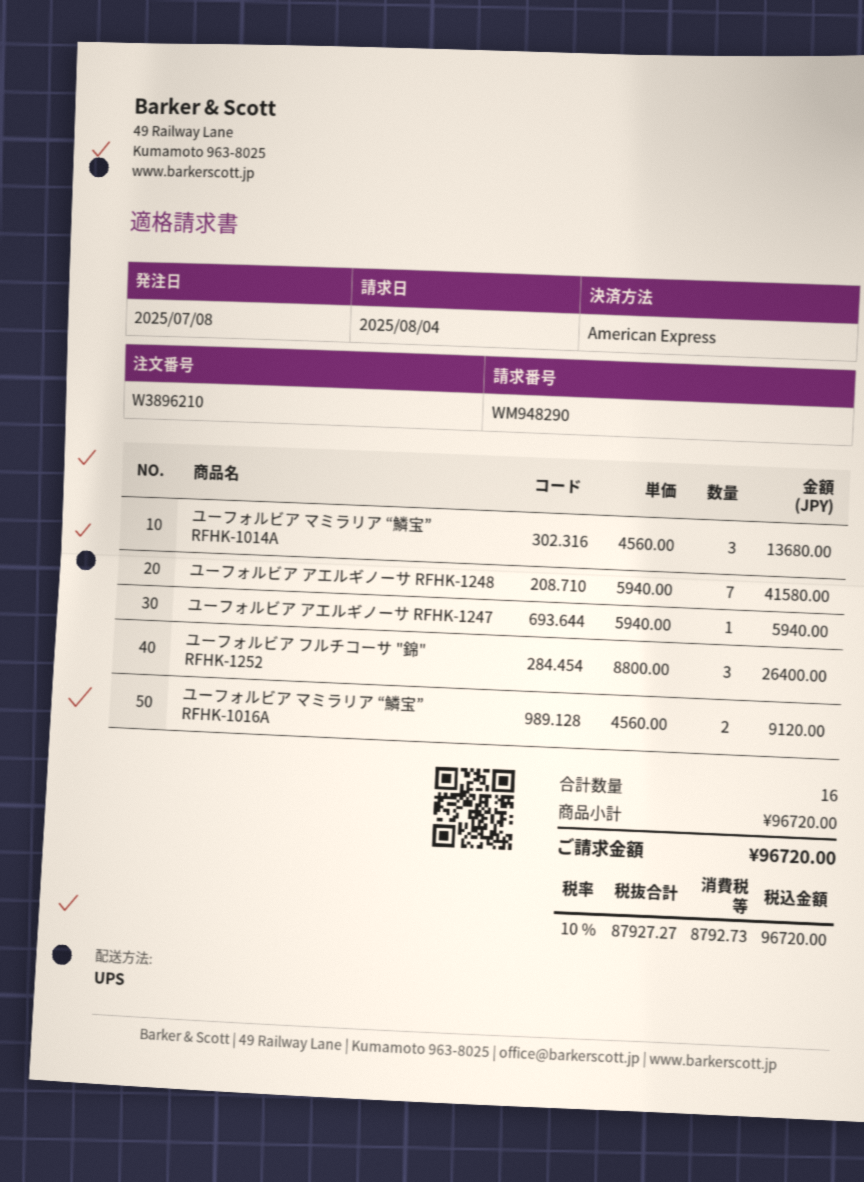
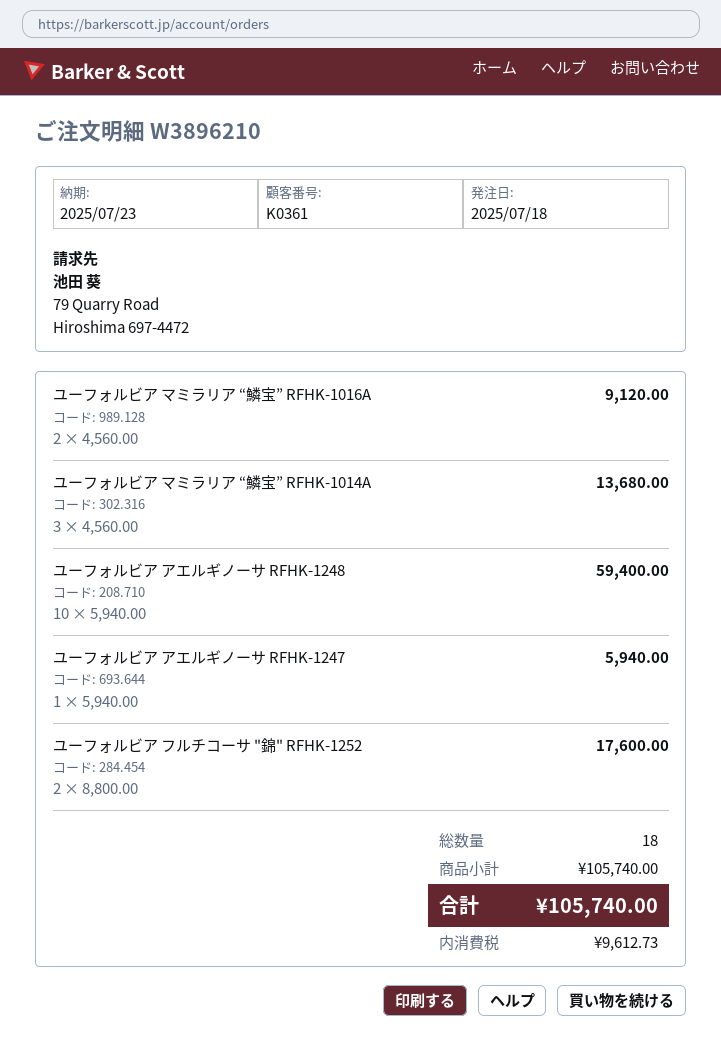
order date: 2025-07-08 -> 2025-07-18
ユーフォルビア アエルギノーサ RFHK-1248: 7 x 5940.00 = 41580.00 -> 10 x 5940.00 = 59400.00
ユーフォルビア フルチコーサ "錦" RFHK-1252: 3 x 8800.00 = 26400.00 -> 2 x 8800.00 = 17600.00
total quantity: 16 -> 18
subtotal: 96720.00 -> 105740.00
tax: 8792.73 -> 9612.73
total: 96720.00 -> 105740.00

